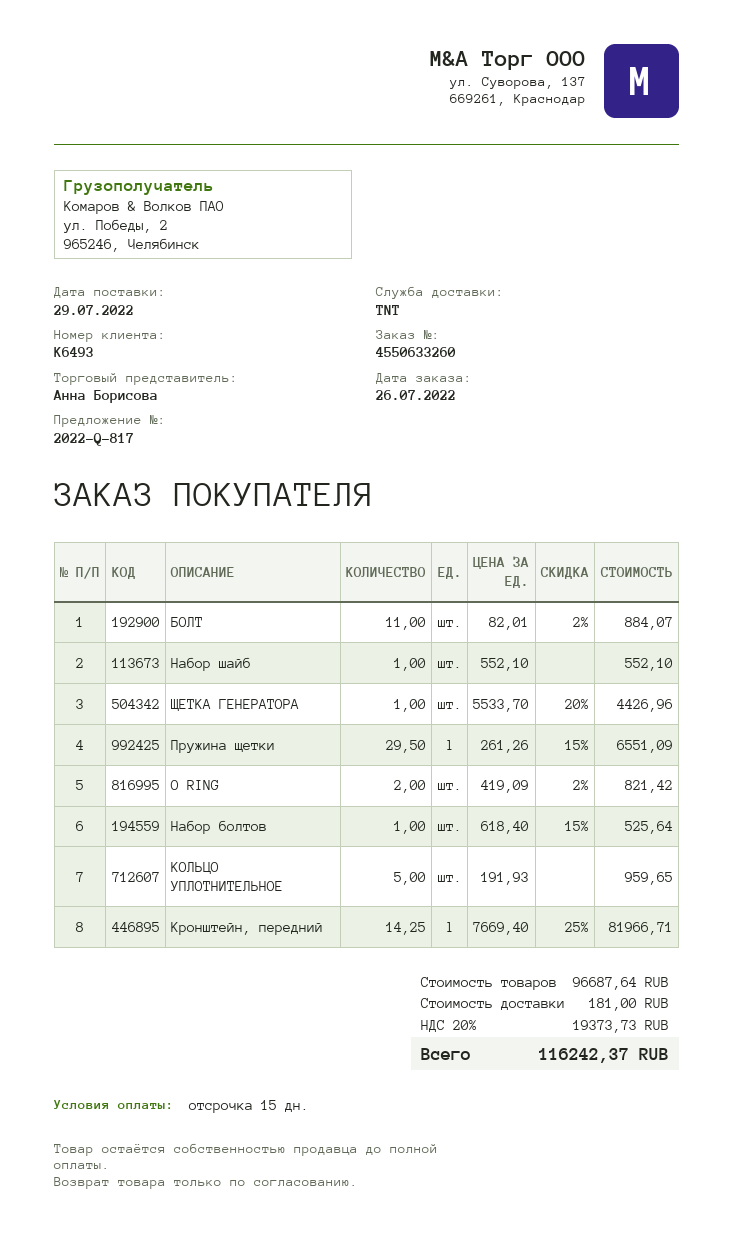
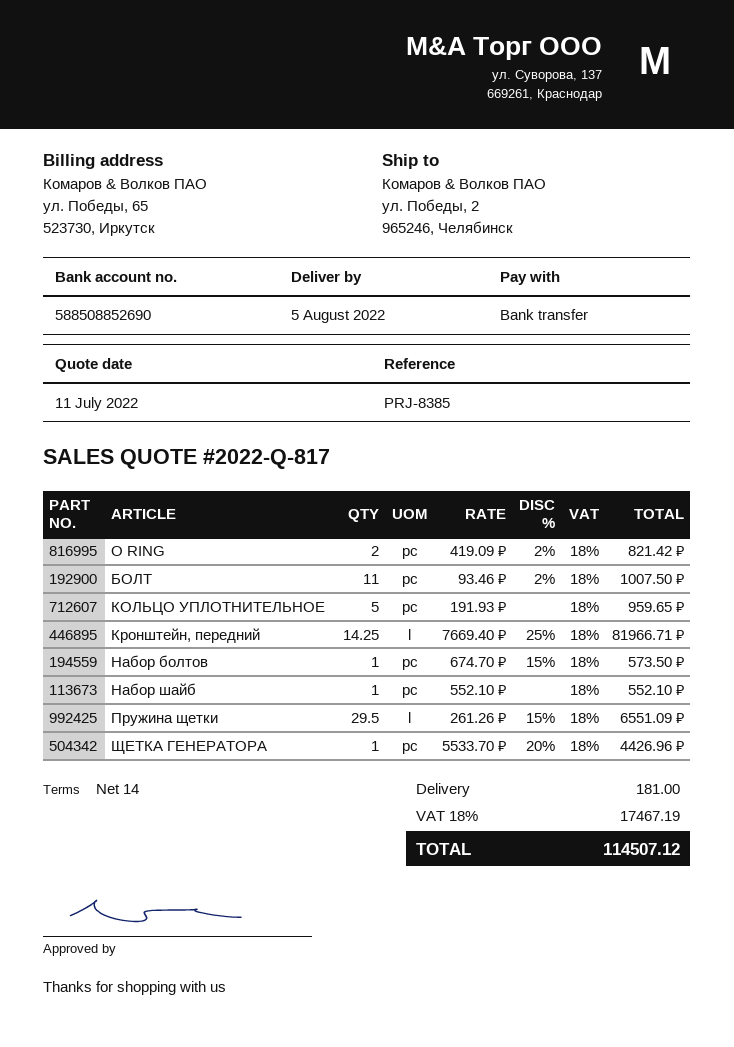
delivery date: 2022-07-29 -> 2022-08-05
payment terms: 15 days -> 14 days
БОЛТ: 11 x 82.01 - 2% = 884.07 -> 11 x 93.46 - 2% = 1007.50
Набор болтов: 1 x 618.40 - 15% = 525.64 -> 1 x 674.70 - 15% = 573.50
tax: 20% = 19373.73 -> 18% = 17467.19
total: 116242.37 -> 114507.12

